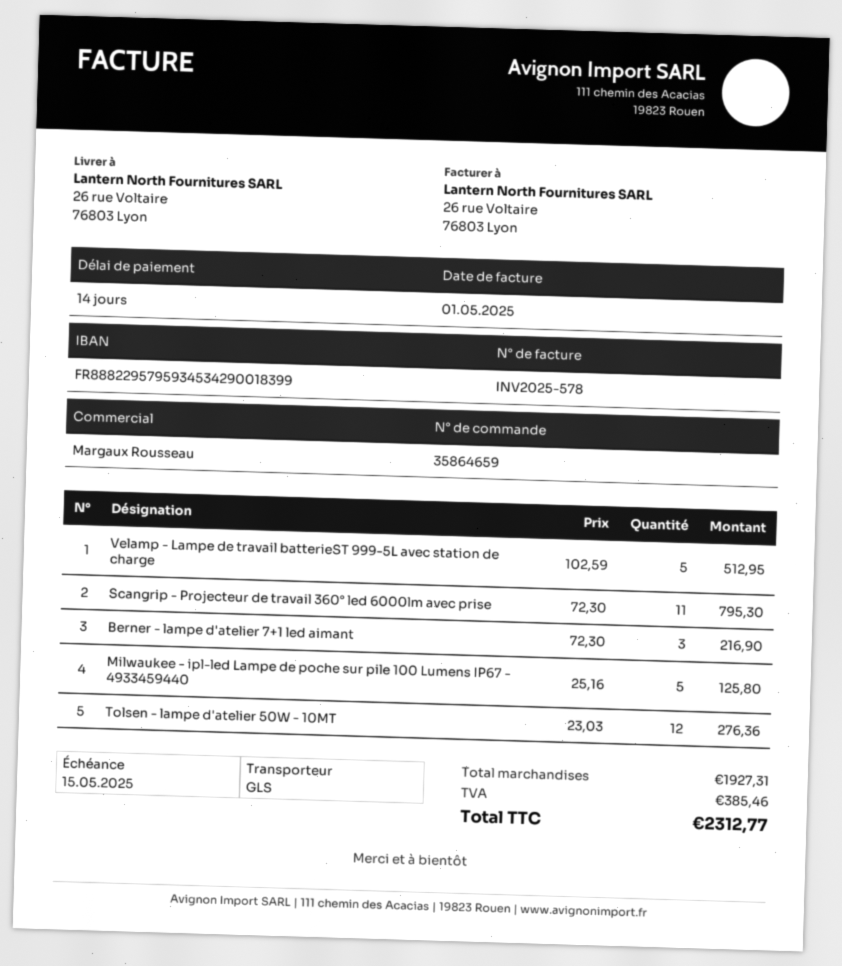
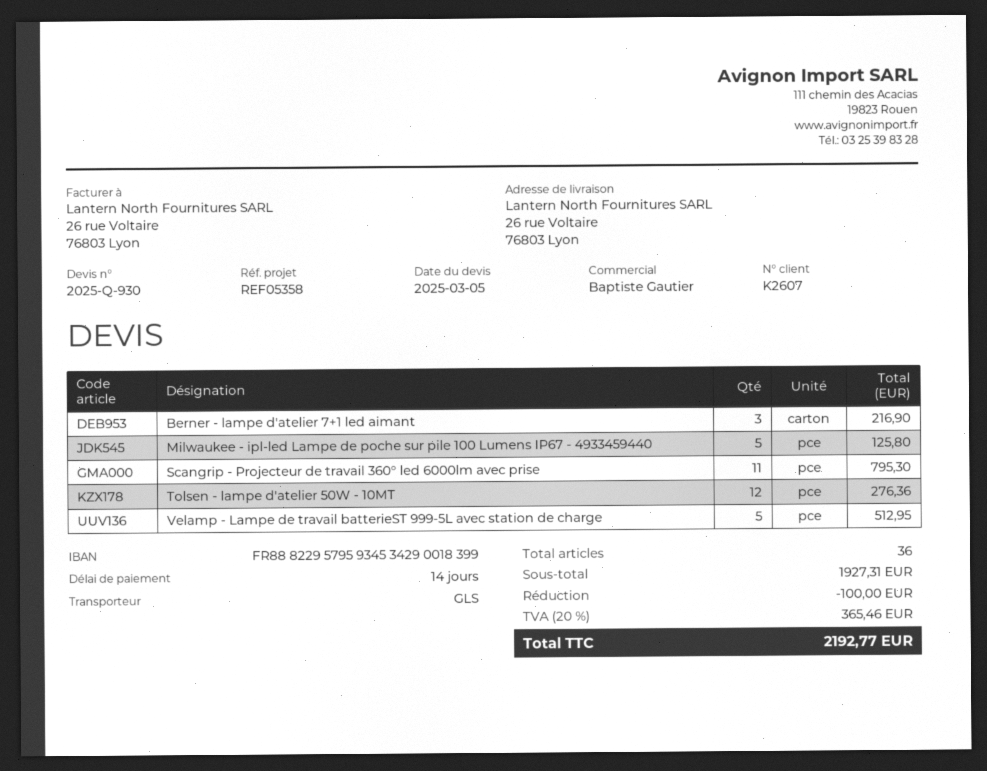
sales rep: Margaux Rousseau -> Baptiste Gautier
discount: none -> 100.00
tax: 385.46 -> 365.46
total: 2312.77 -> 2192.77

